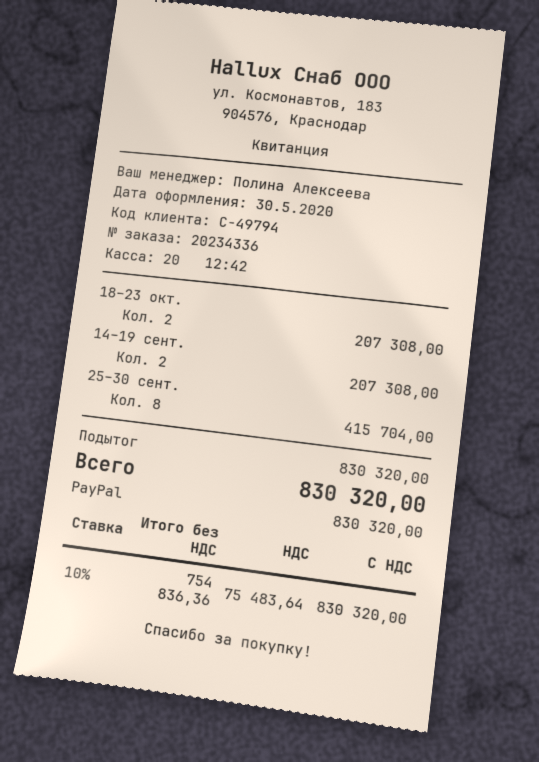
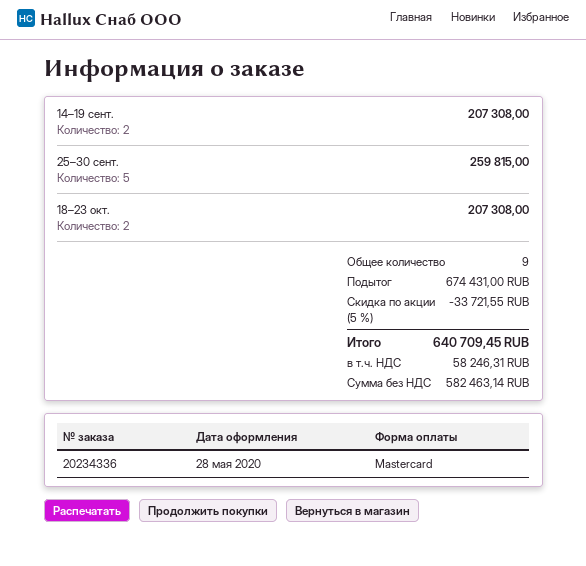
order date: 2020-05-30 -> 2020-05-28
payment method: PayPal -> Mastercard
25–30 сент.: 8 for 415704.00 -> 5 for 259815.00
subtotal: 830320.00 -> 674431.00
discount: none -> 5% = 33721.55
net: 754836.36 -> 582463.14
tax: 75483.64 -> 58246.31
total: 830320.00 -> 640709.45

